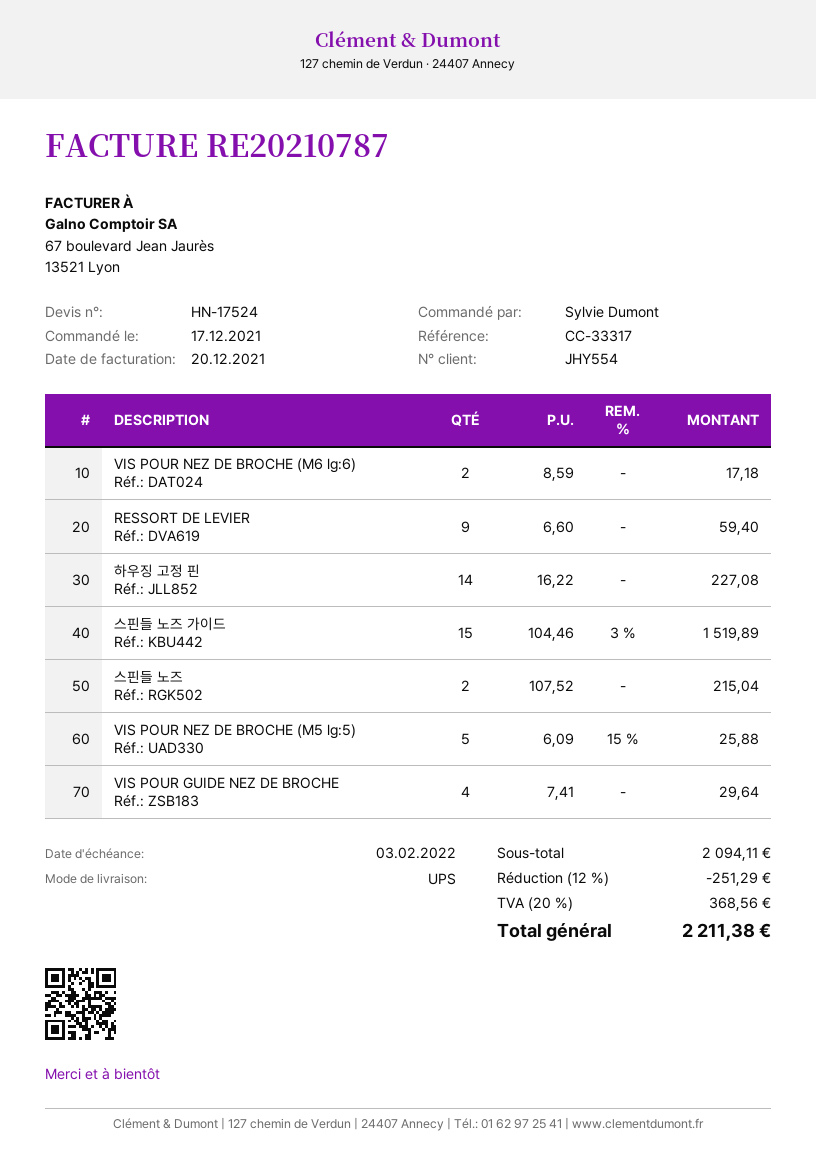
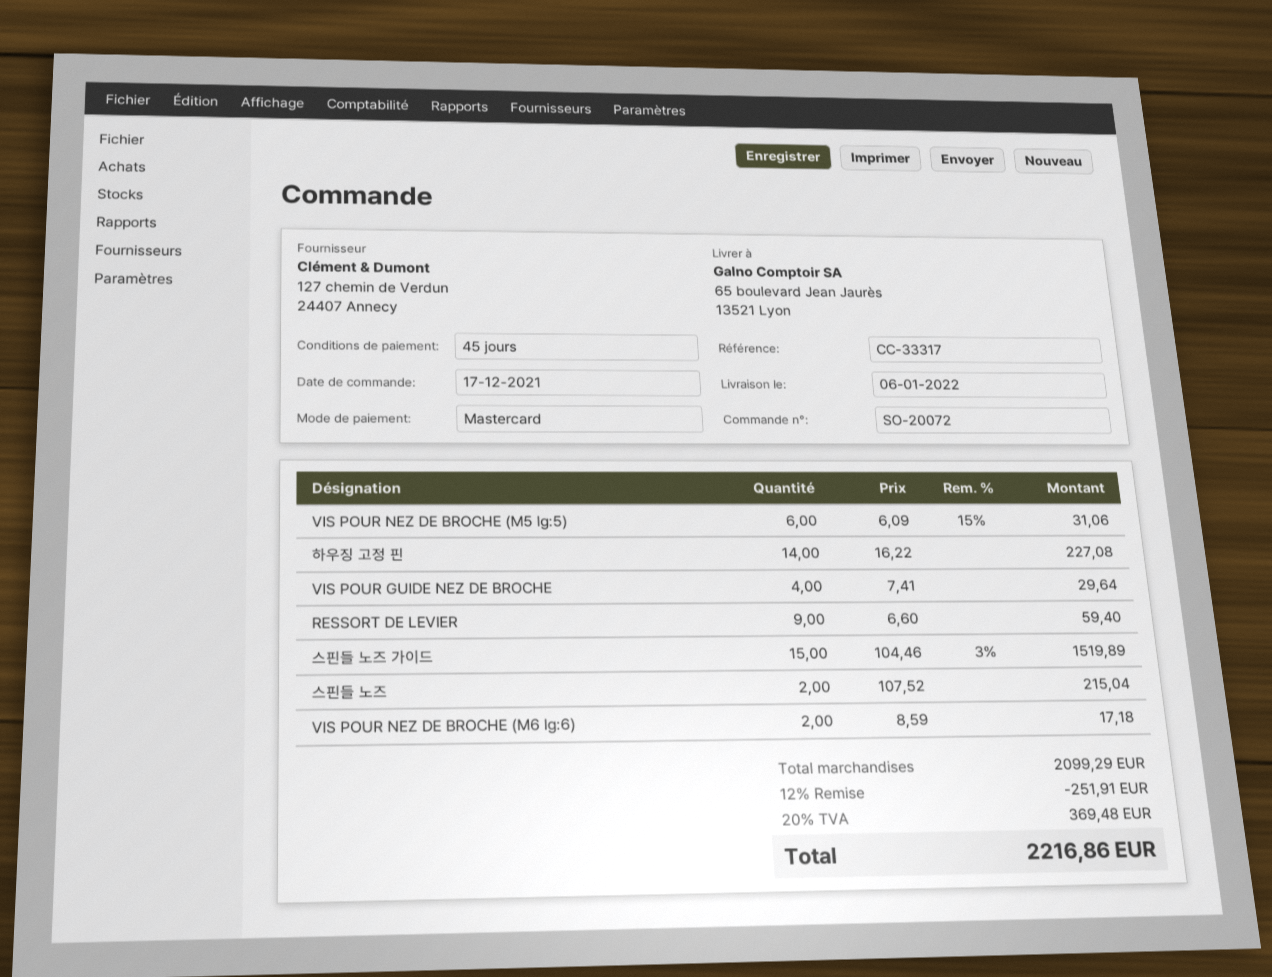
VIS POUR NEZ DE BROCHE (M5 lg:5): 5 x 6.09 - 15% = 25.88 -> 6 x 6.09 - 15% = 31.06
subtotal: 2094.11 -> 2099.29
discount: 12% = 251.29 -> 12% = 251.91
tax: 20% = 368.56 -> 20% = 369.48
total: 2211.38 -> 2216.86

